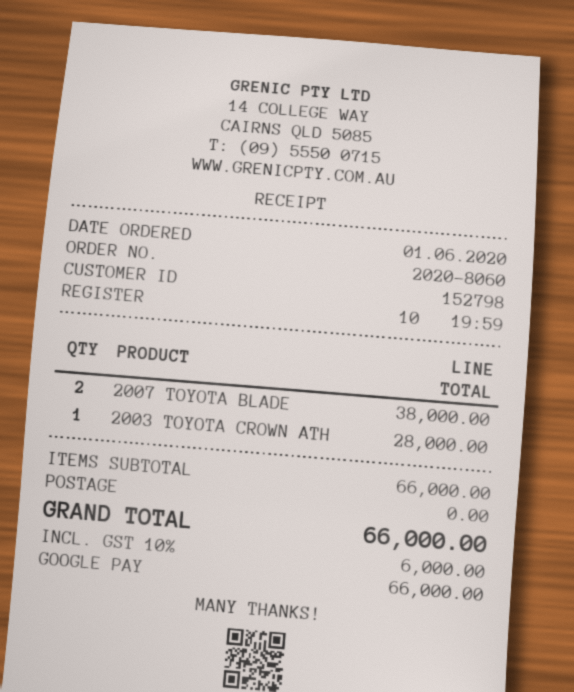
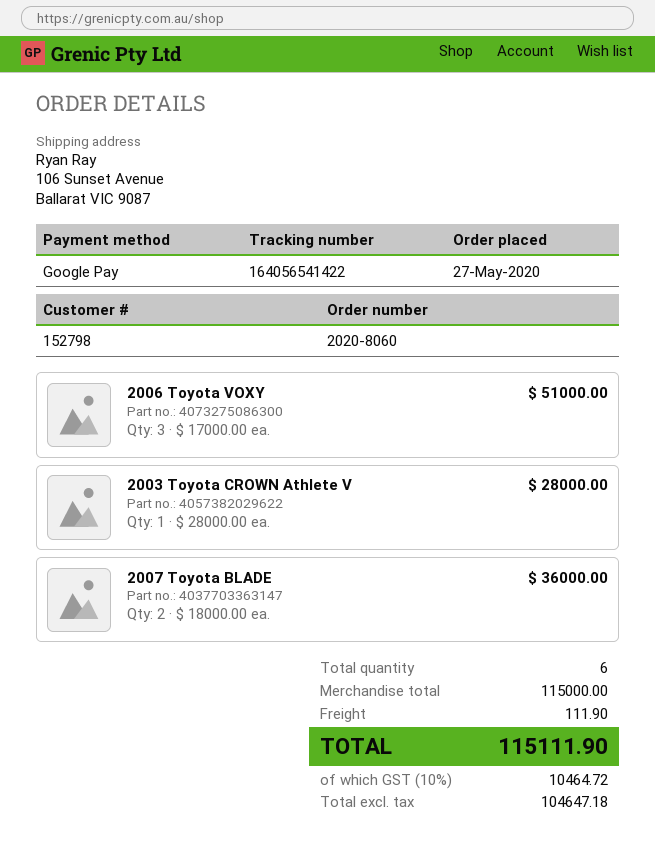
order date: 2020-06-01 -> 2020-05-27
2007 TOYOTA BLADE: 2 for 38000.00 -> 2 for 36000.00
2006 Toyota VOXY: none -> 3 for 51000.00
subtotal: 66000.00 -> 115000.00
shipping: 0.00 -> 111.90
tax: 10% = 6000.00 -> 10% = 10464.72
total: 66000.00 -> 115111.90

